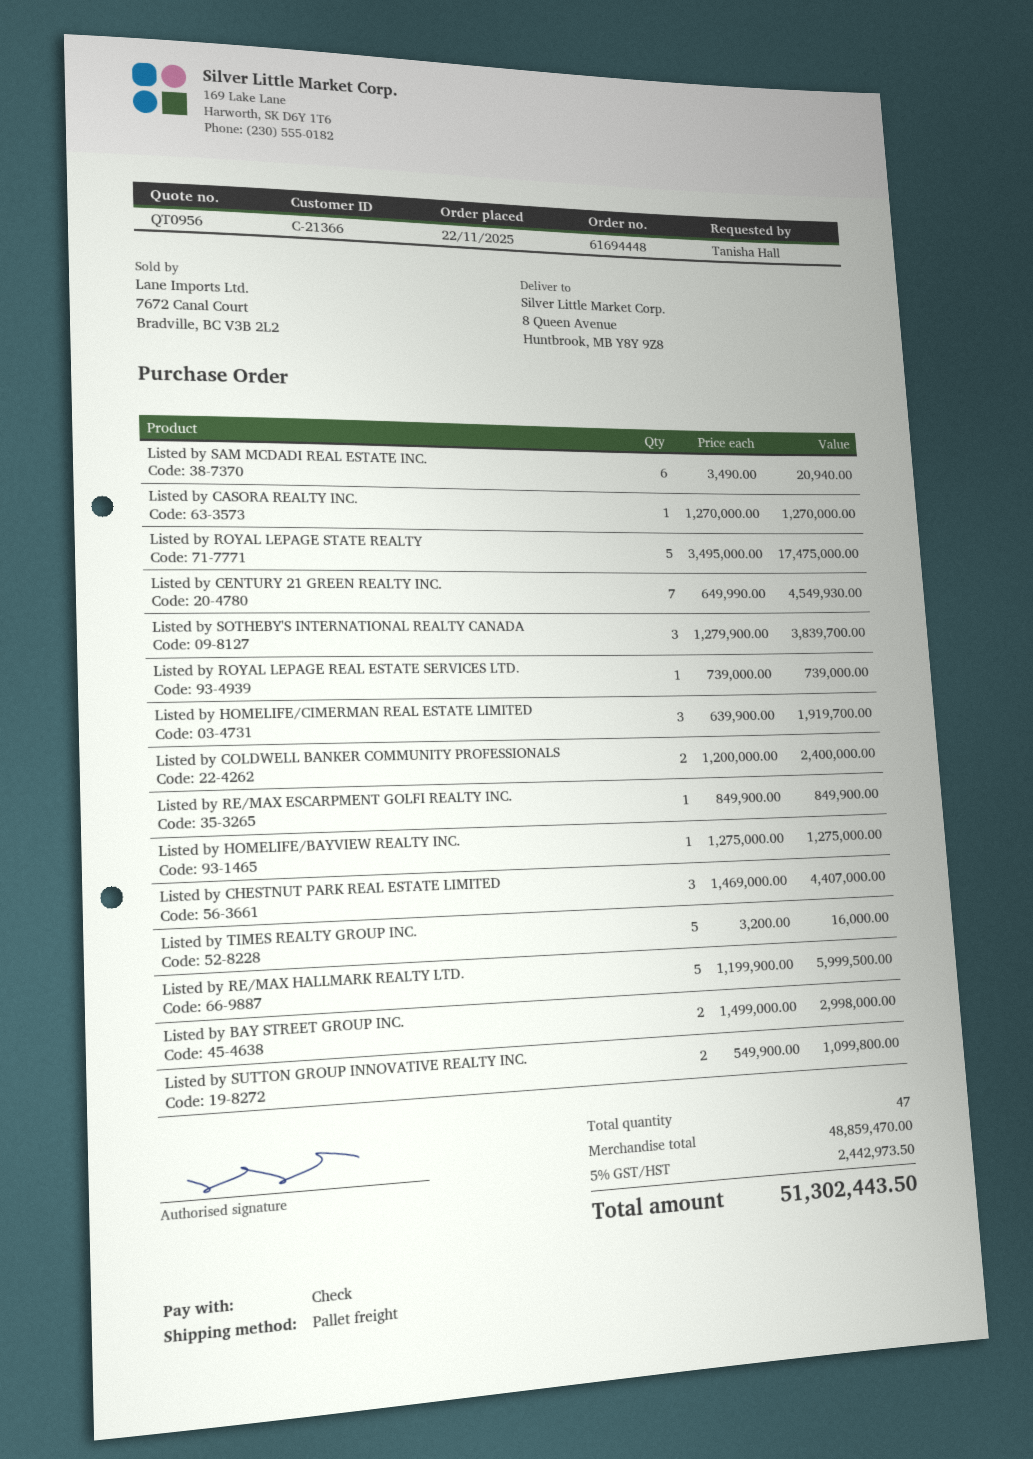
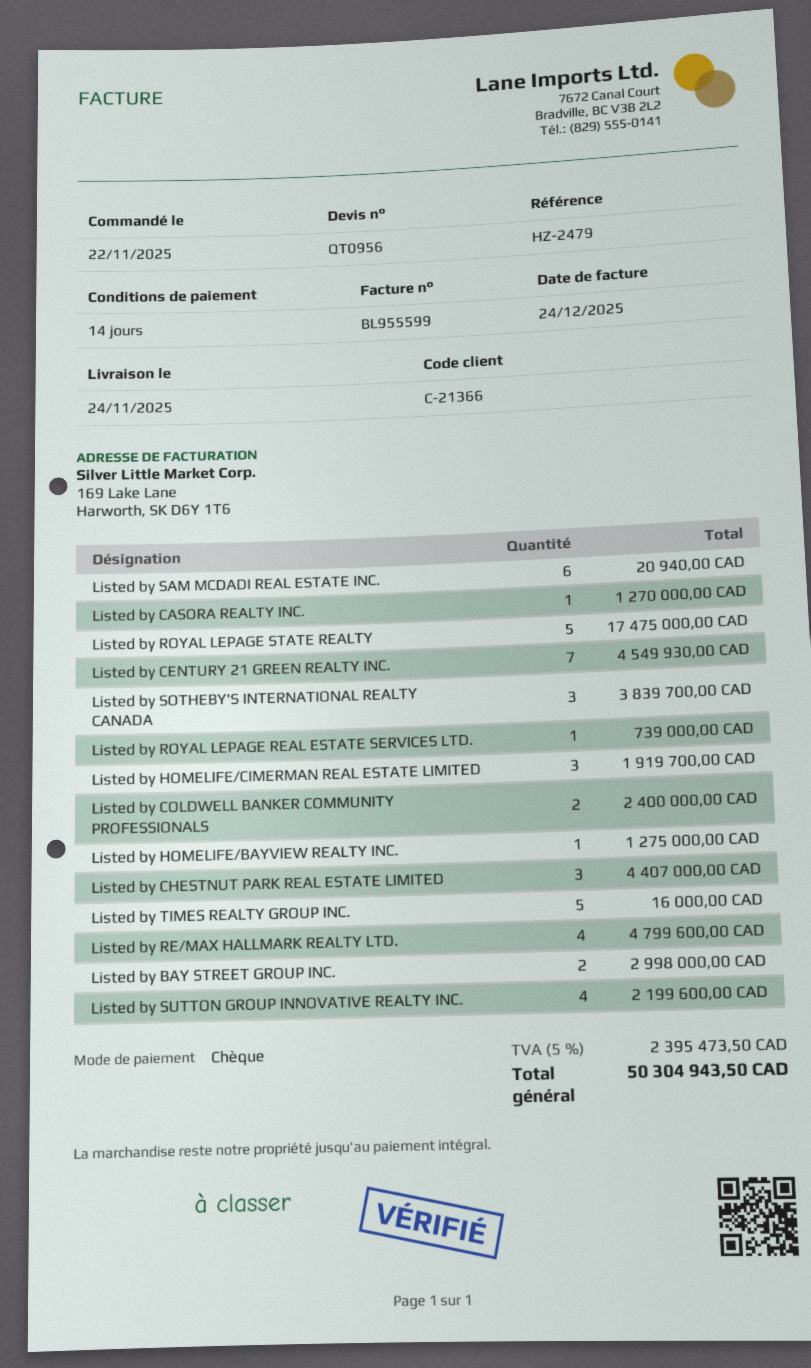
Listed by RE/MAX ESCARPMENT GOLFI REALTY INC.: 1 for 849900.00 -> none
Listed by RE/MAX HALLMARK REALTY LTD.: 5 for 5999500.00 -> 4 for 4799600.00
Listed by SUTTON GROUP INNOVATIVE REALTY INC.: 2 for 1099800.00 -> 4 for 2199600.00
tax: 5% = 2442973.50 -> 5% = 2395473.50
total: 51302443.50 -> 50304943.50

